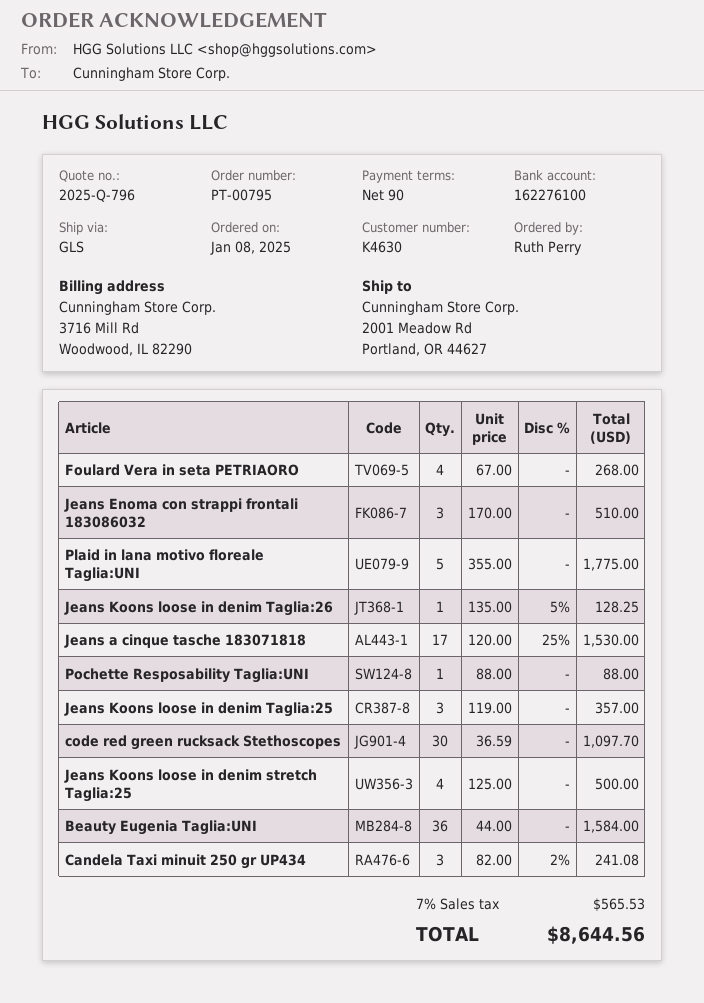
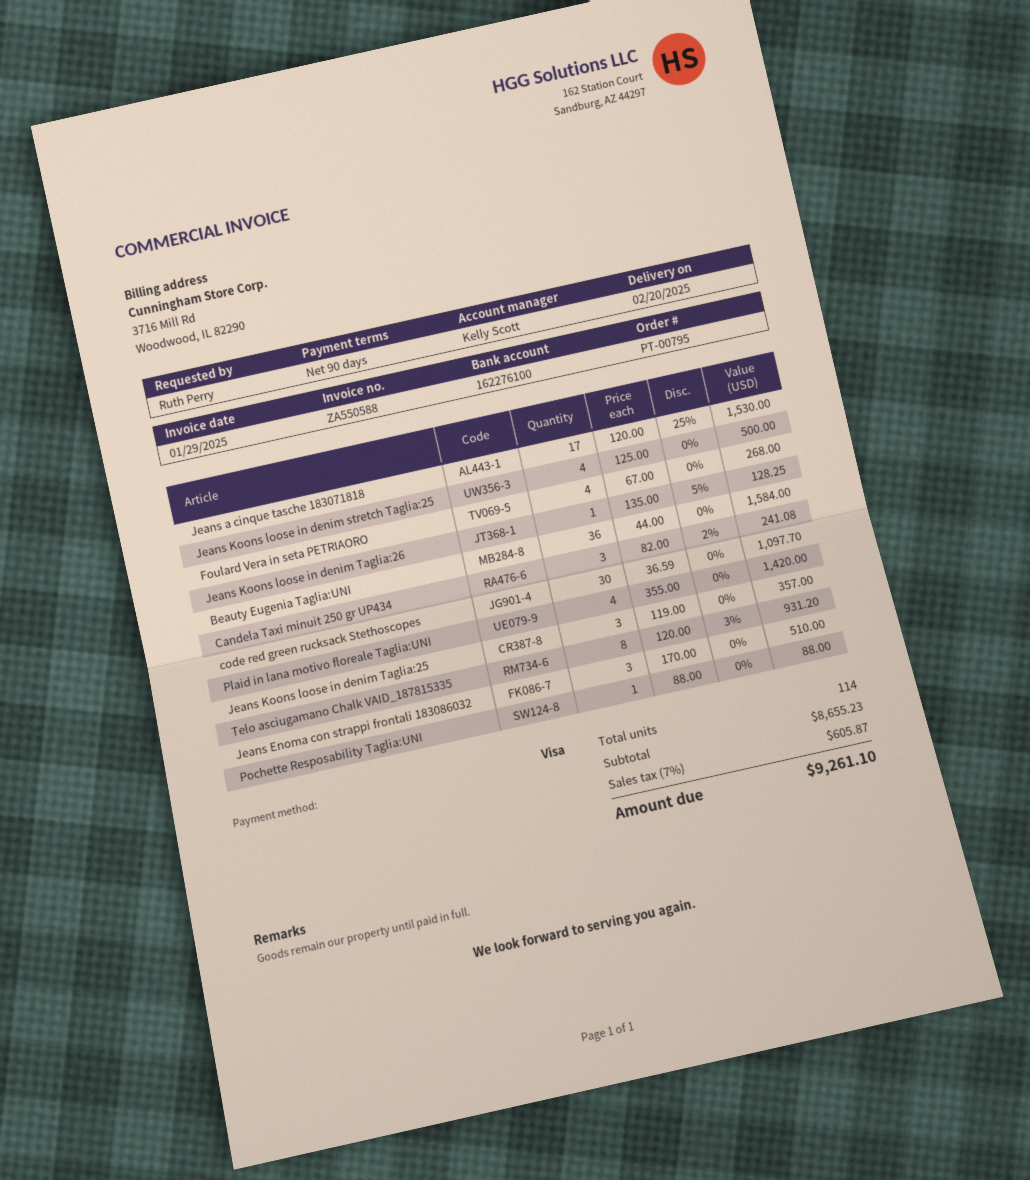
Plaid in lana motivo floreale Taglia:UNI: 5 x 355.00 = 1775.00 -> 4 x 355.00 = 1420.00
Telo asciugamano Chalk VAID_187815335: none -> 8 x 120.00 - 3% = 931.20
tax: 7% = 565.53 -> 7% = 605.87
total: 8644.56 -> 9261.10

